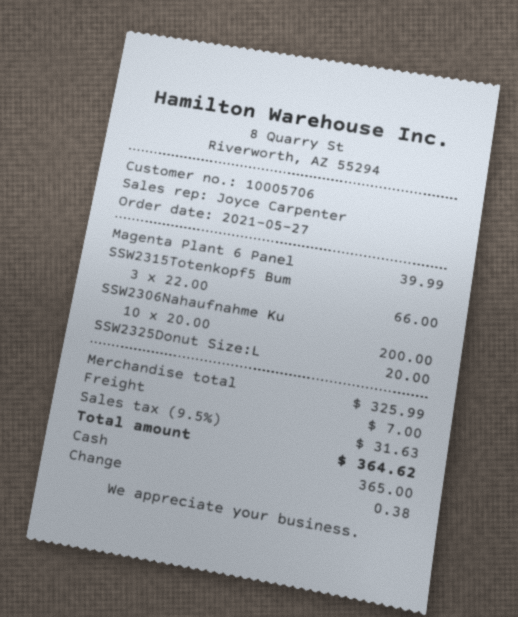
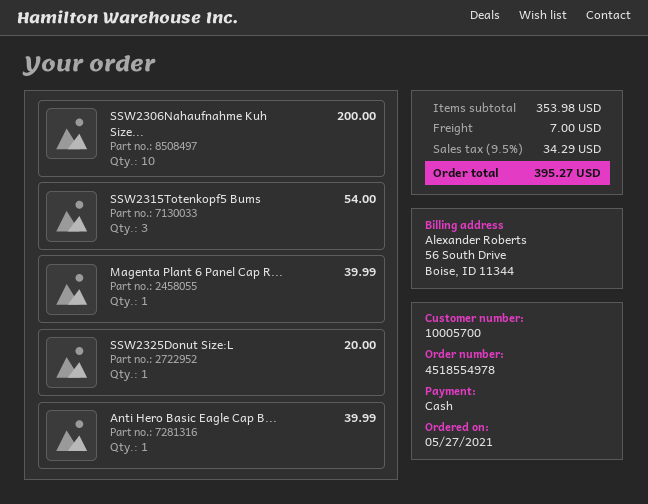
customer number: 10005706 -> 10005700
SSW2315Totenkopf5 Bum: 3 for 66.00 -> 3 for 54.00
Anti Hero Basic Eagle Cap B...: none -> 1 for 39.99
subtotal: 325.99 -> 353.98
tax: 9.5% = 31.63 -> 9.5% = 34.29
total: 364.62 -> 395.27

